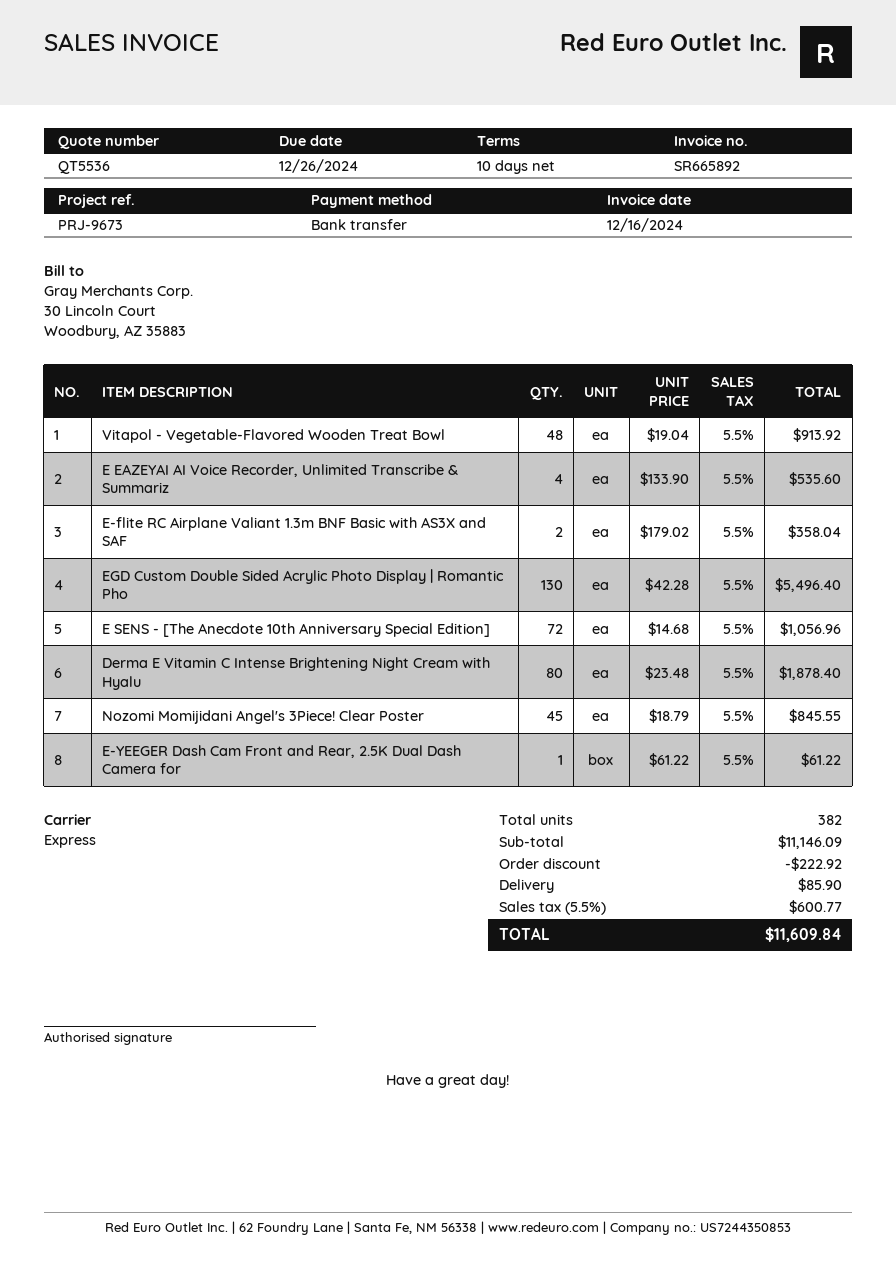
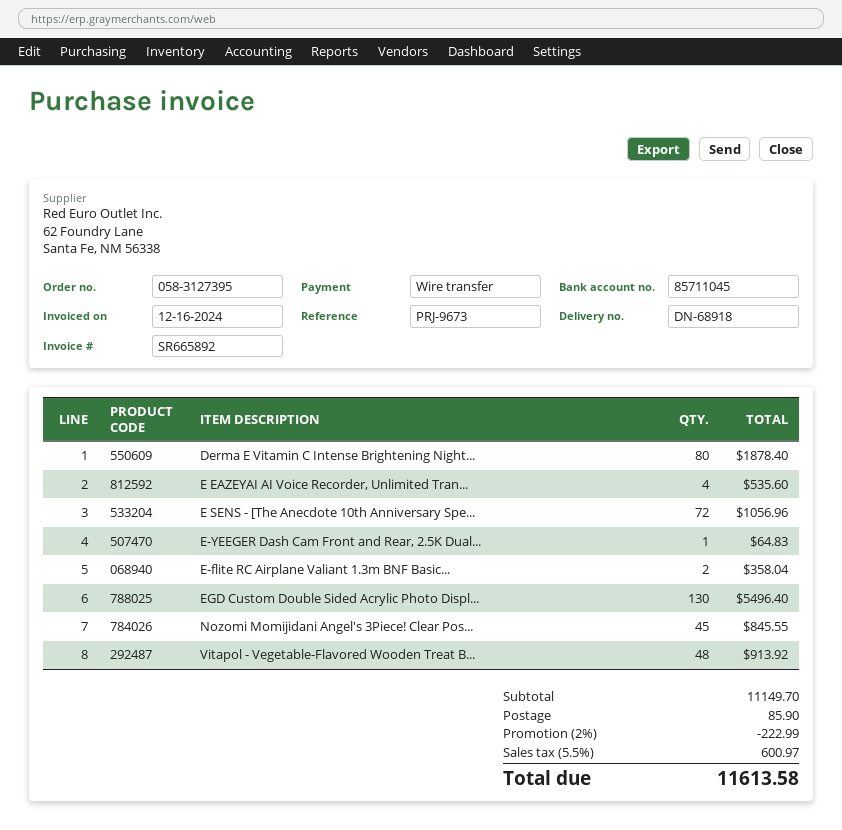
E-YEEGER Dash Cam Front and Rear, 2.5K Dual Dash Camera for: 1 for 61.22 -> 1 for 64.83
subtotal: 11146.09 -> 11149.70
discount: 222.92 -> 222.99
tax: 5.5% = 600.77 -> 5.5% = 600.97
total: 11609.84 -> 11613.58

